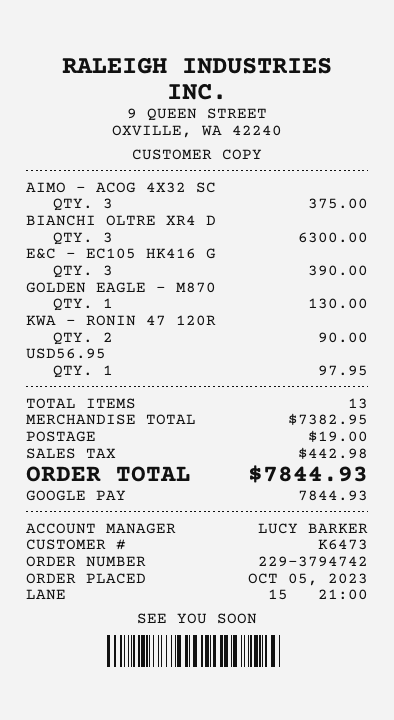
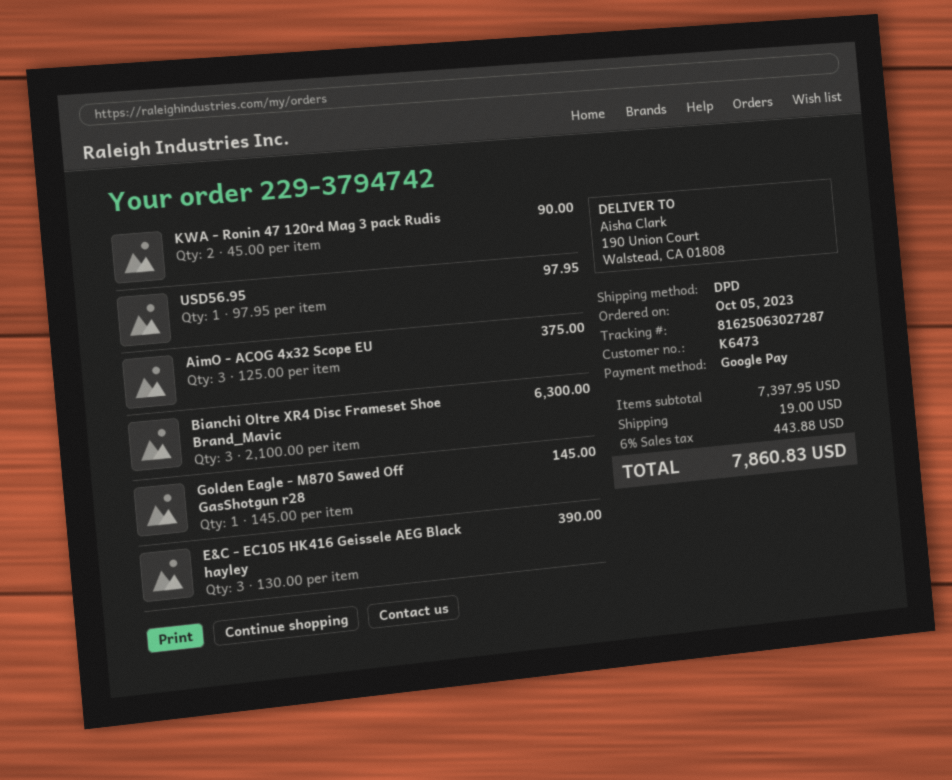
GOLDEN EAGLE - M870: 1 for 130.00 -> 1 for 145.00
subtotal: 7382.95 -> 7397.95
tax: 442.98 -> 443.88
total: 7844.93 -> 7860.83

